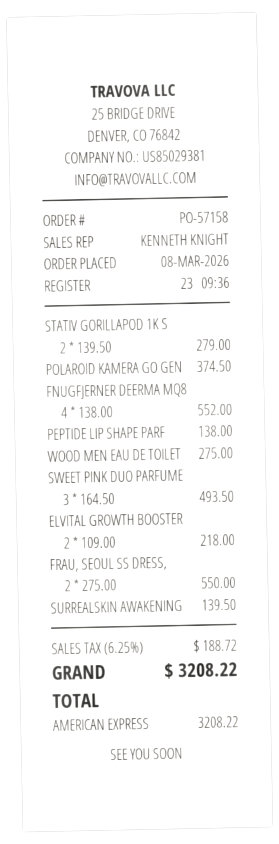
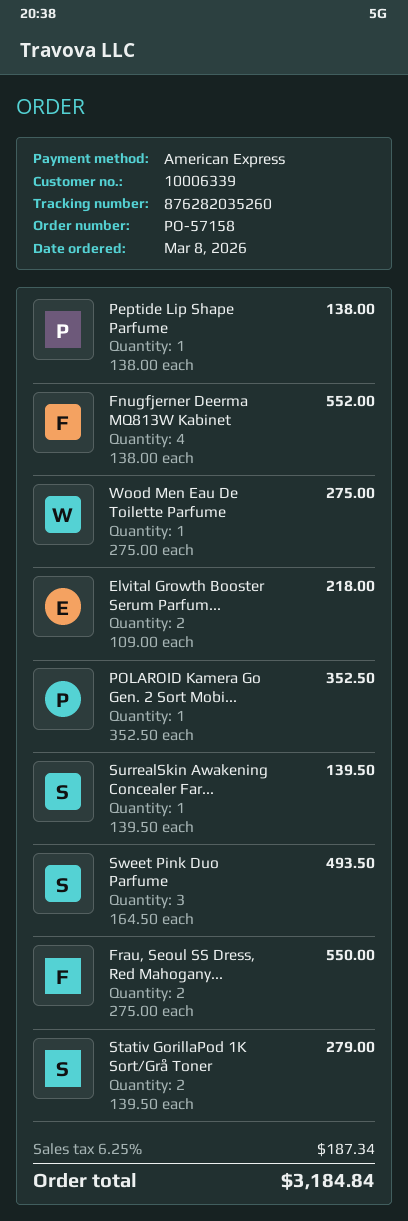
POLAROID KAMERA GO GEN: 1 x 374.50 = 374.50 -> 1 x 352.50 = 352.50
tax: 6.25% = 188.72 -> 6.25% = 187.34
total: 3208.22 -> 3184.84

